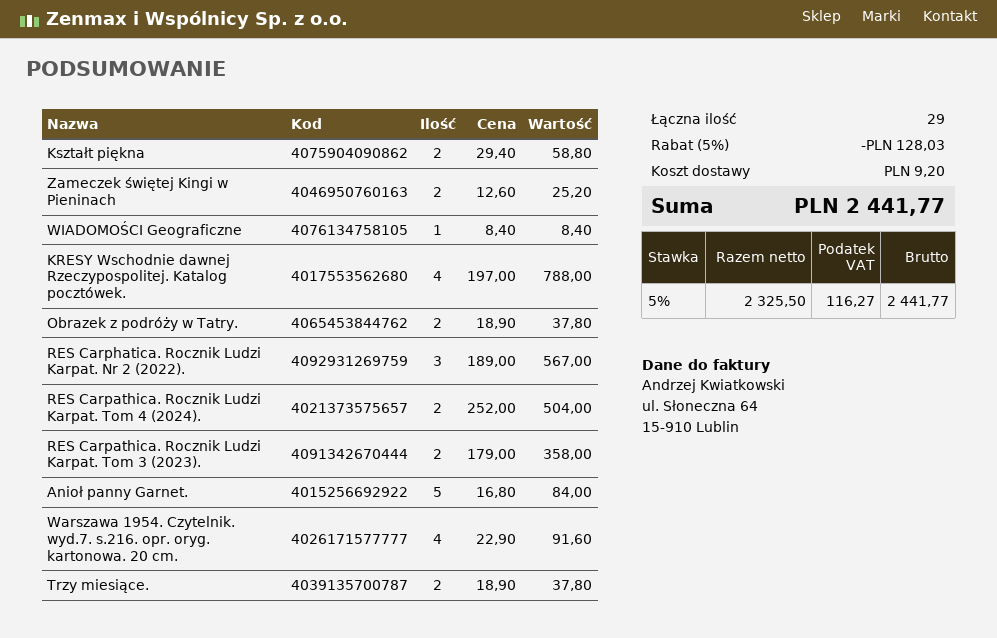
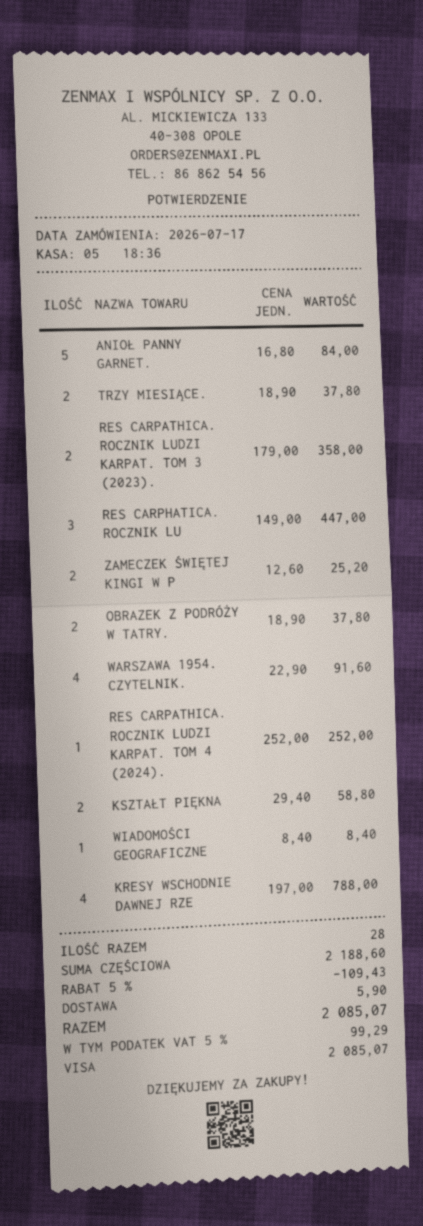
RES Carphatica. Rocznik Ludzi Karpat. Nr 2 (2022).: 3 x 189.00 = 567.00 -> 3 x 149.00 = 447.00
RES Carpathica. Rocznik Ludzi Karpat. Tom 4 (2024).: 2 x 252.00 = 504.00 -> 1 x 252.00 = 252.00
total quantity: 29 -> 28
discount: 5% = 128.03 -> 5% = 109.43
shipping: 9.20 -> 5.90
tax: 5% = 116.27 -> 5% = 99.29
total: 2441.77 -> 2085.07

